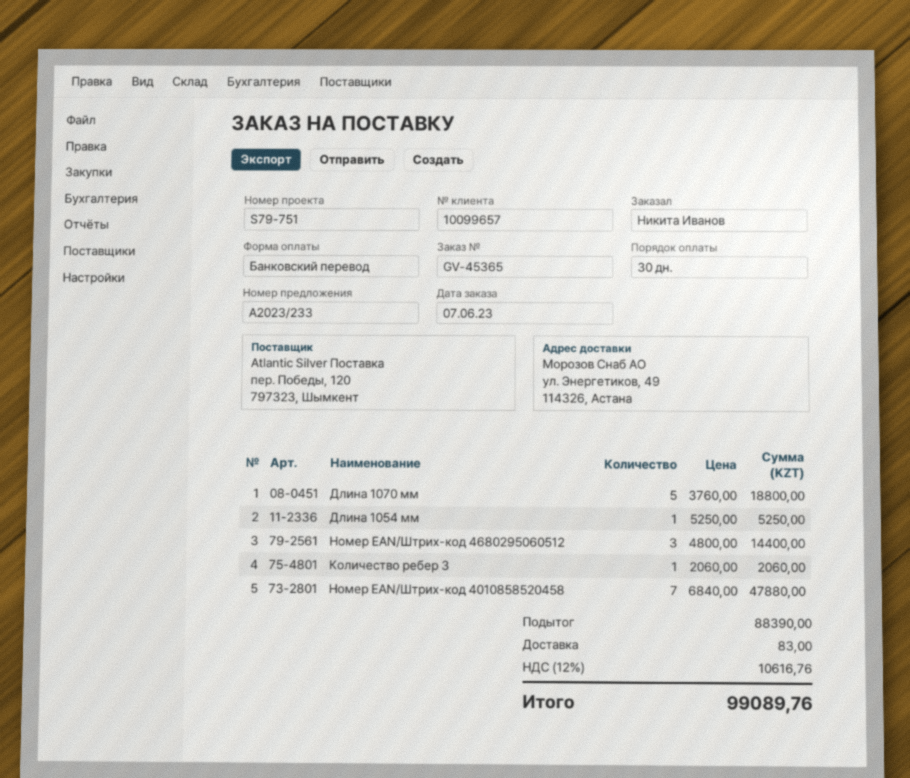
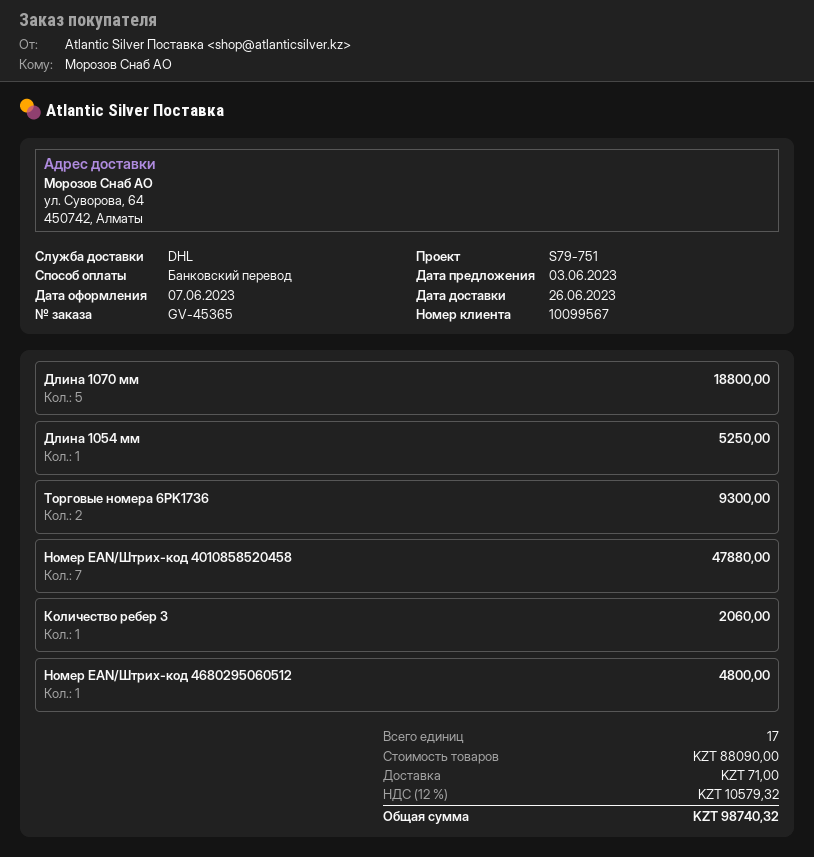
customer number: 10099657 -> 10099567
ship to: ул. Энергетиков, 49, 114326, Астана -> ул. Суворова, 64, 450742, Алматы
Номер EAN/Штрих-код 4680295060512: 3 for 14400.00 -> 1 for 4800.00
Торговые номера 6PK1736: none -> 2 for 9300.00
subtotal: 88390.00 -> 88090.00
shipping: 83.00 -> 71.00
tax: 12% = 10616.76 -> 12% = 10579.32
total: 99089.76 -> 98740.32

